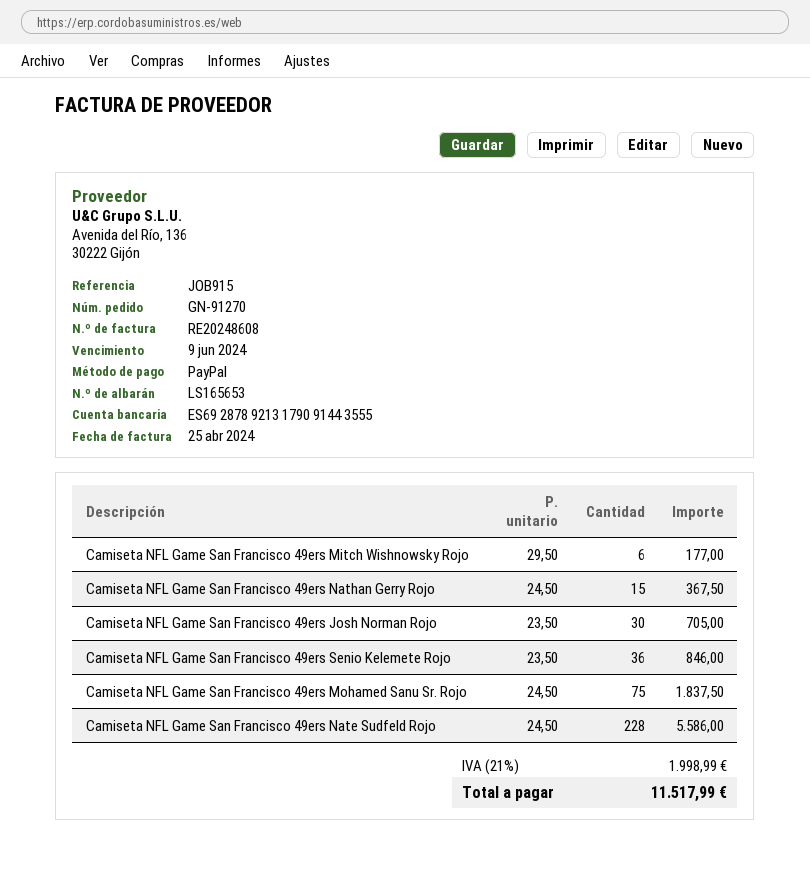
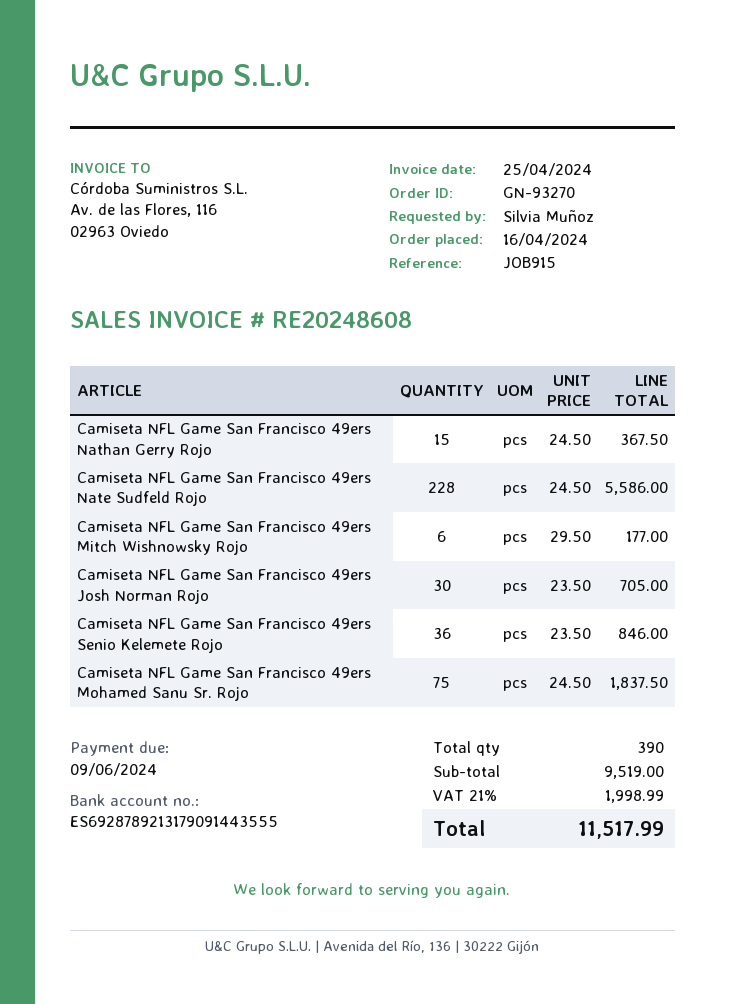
order number: GN-91270 -> GN-93270

